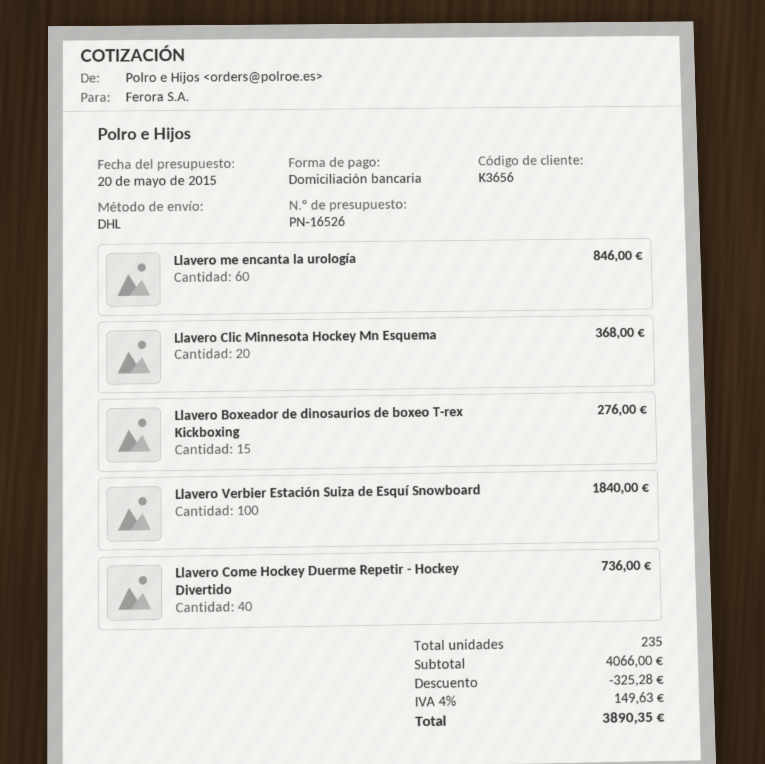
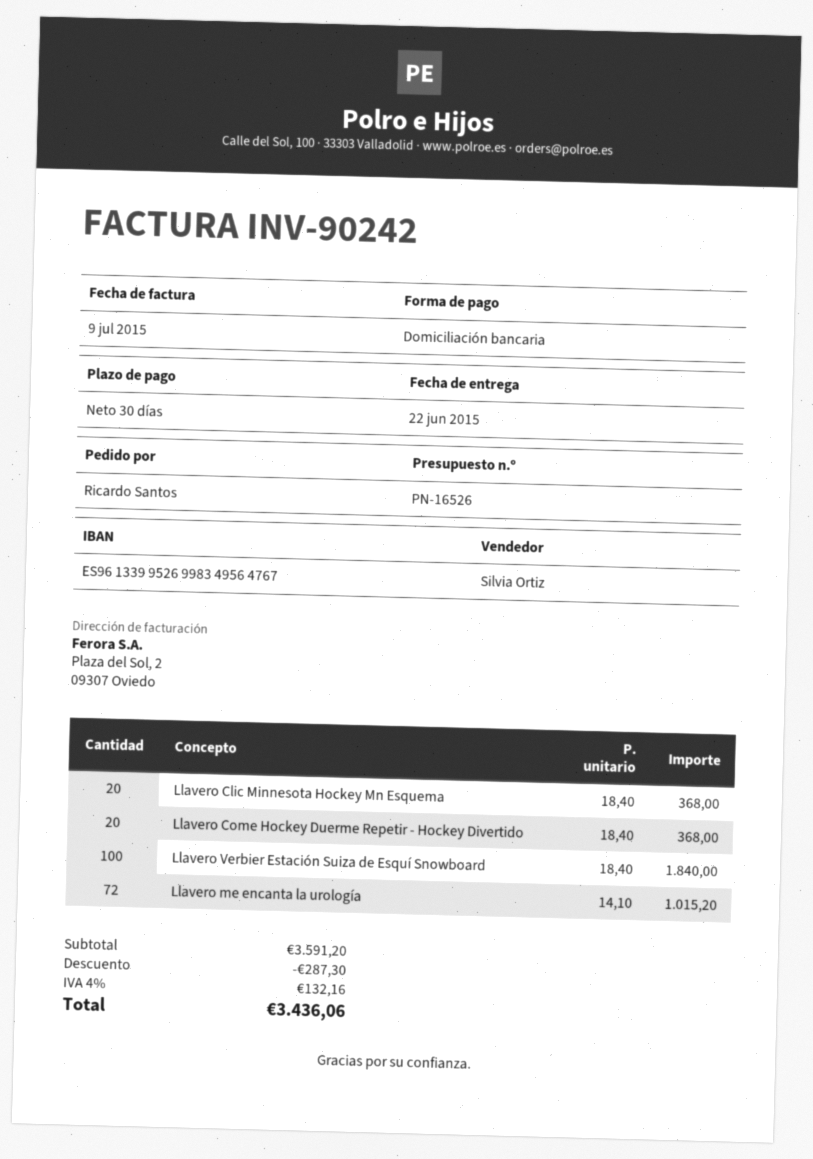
Llavero me encanta la urología: 60 for 846.00 -> 72 for 1015.20
Llavero Boxeador de dinosaurios de boxeo T-rex Kickboxing: 15 for 276.00 -> none
Llavero Come Hockey Duerme Repetir - Hockey Divertido: 40 for 736.00 -> 20 for 368.00
subtotal: 4066.00 -> 3591.20
discount: 325.28 -> 287.30
tax: 4% = 149.63 -> 4% = 132.16
total: 3890.35 -> 3436.06

